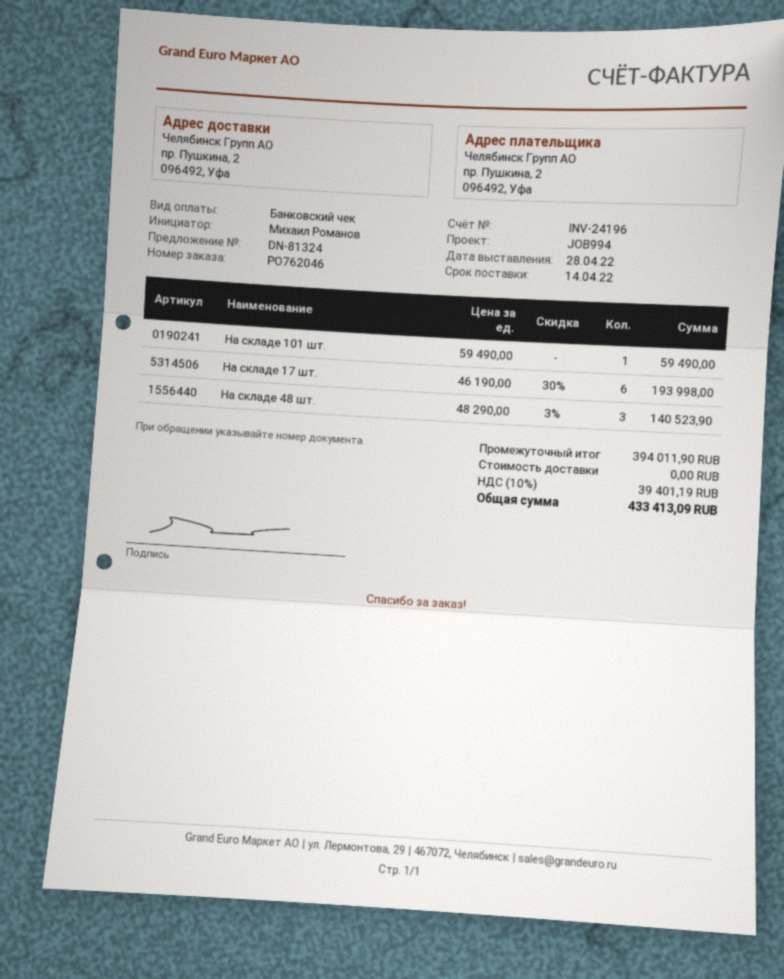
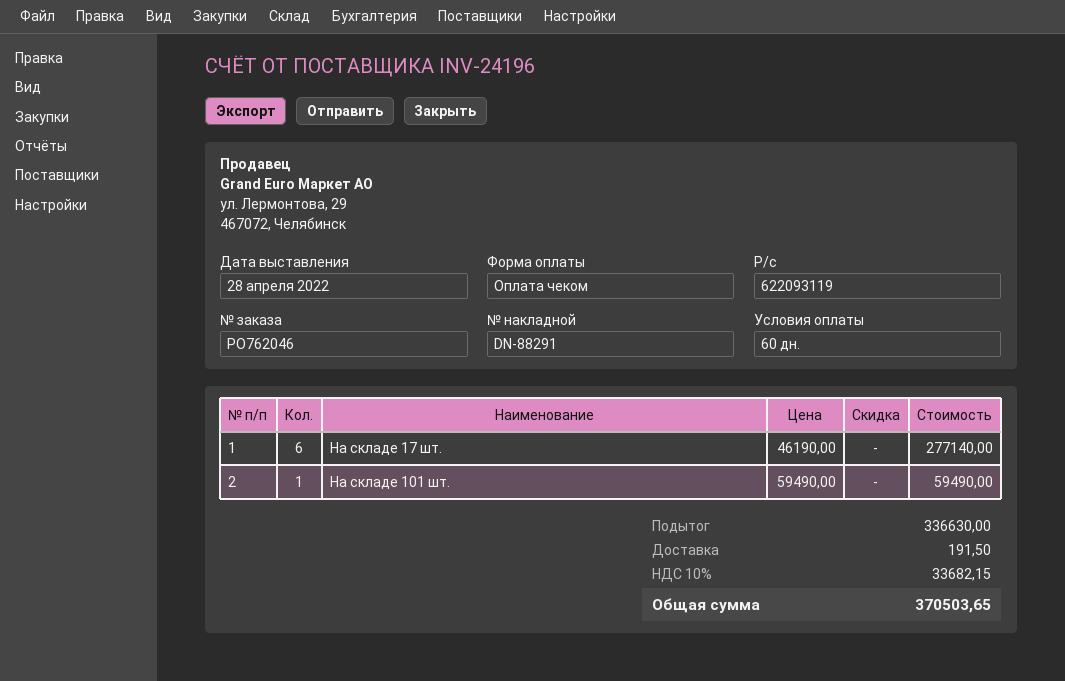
На складе 17 шт.: 6 x 46190.00 - 30% = 193998.00 -> 6 x 46190.00 = 277140.00
На складе 48 шт.: 3 x 48290.00 - 3% = 140523.90 -> none
subtotal: 394011.90 -> 336630.00
shipping: 0.00 -> 191.50
tax: 10% = 39401.19 -> 10% = 33682.15
total: 433413.09 -> 370503.65

